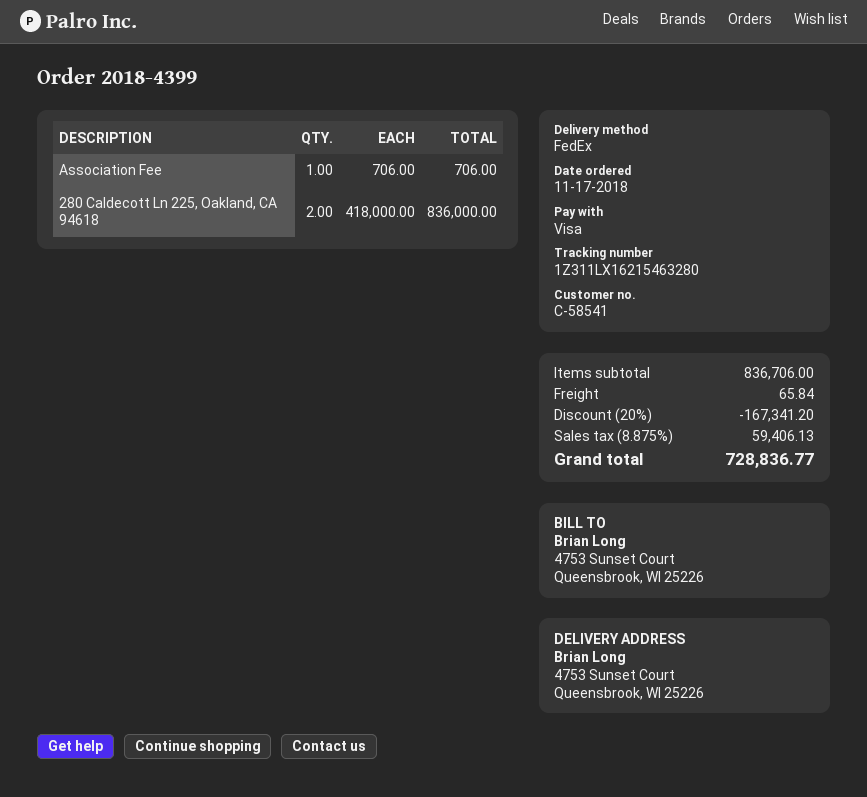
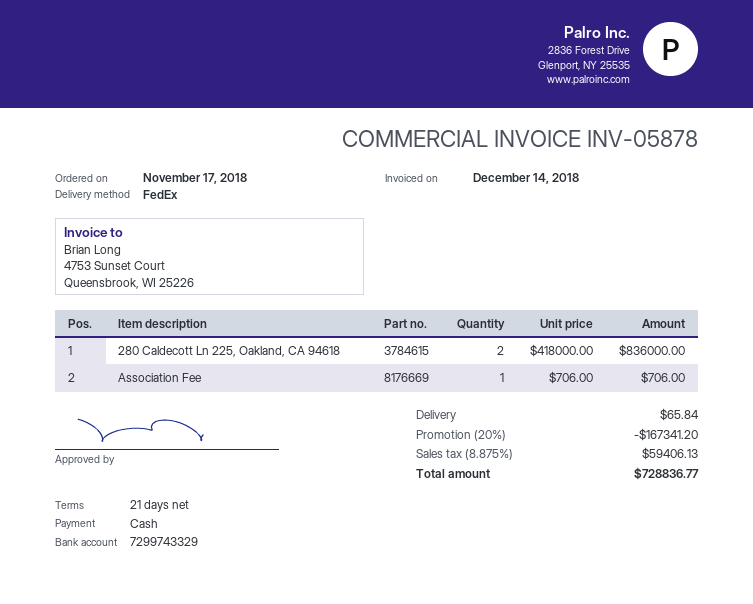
payment method: Visa -> cash

